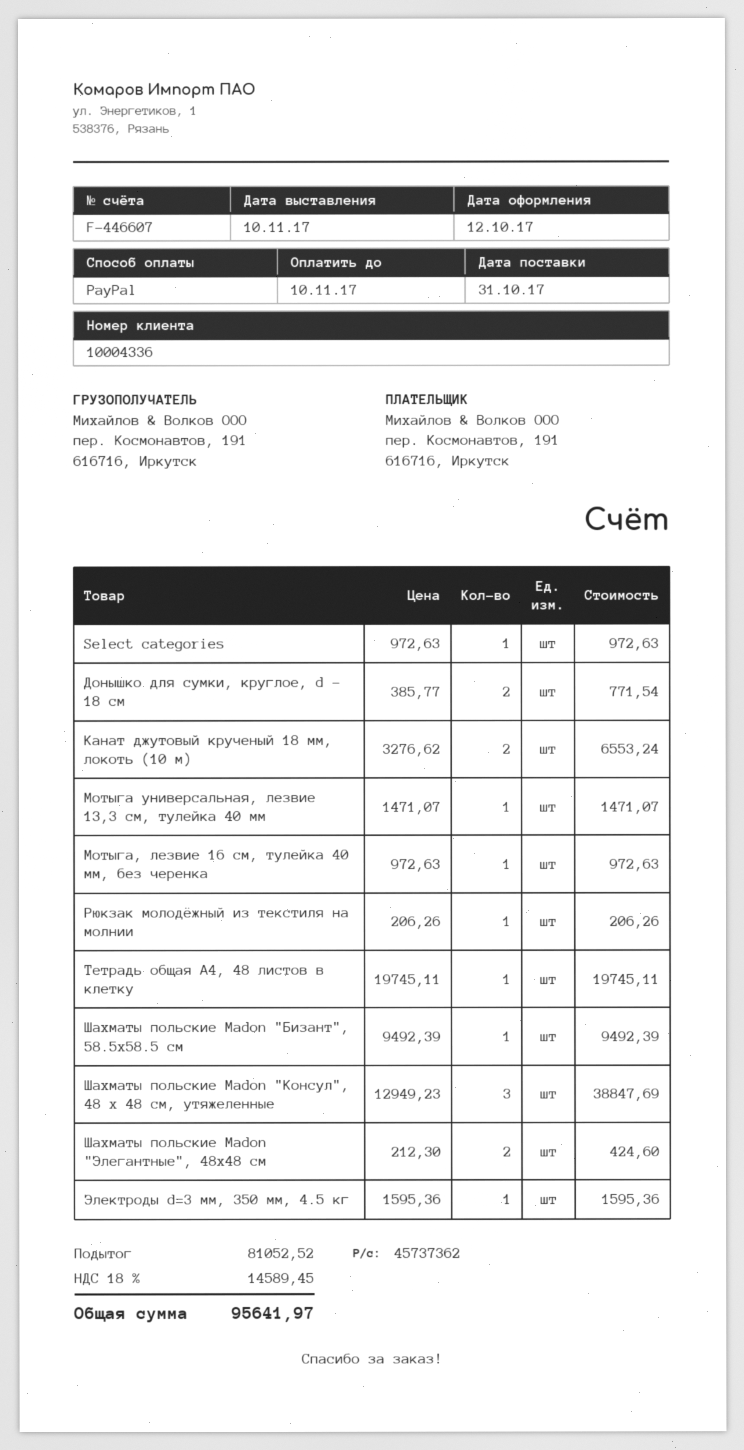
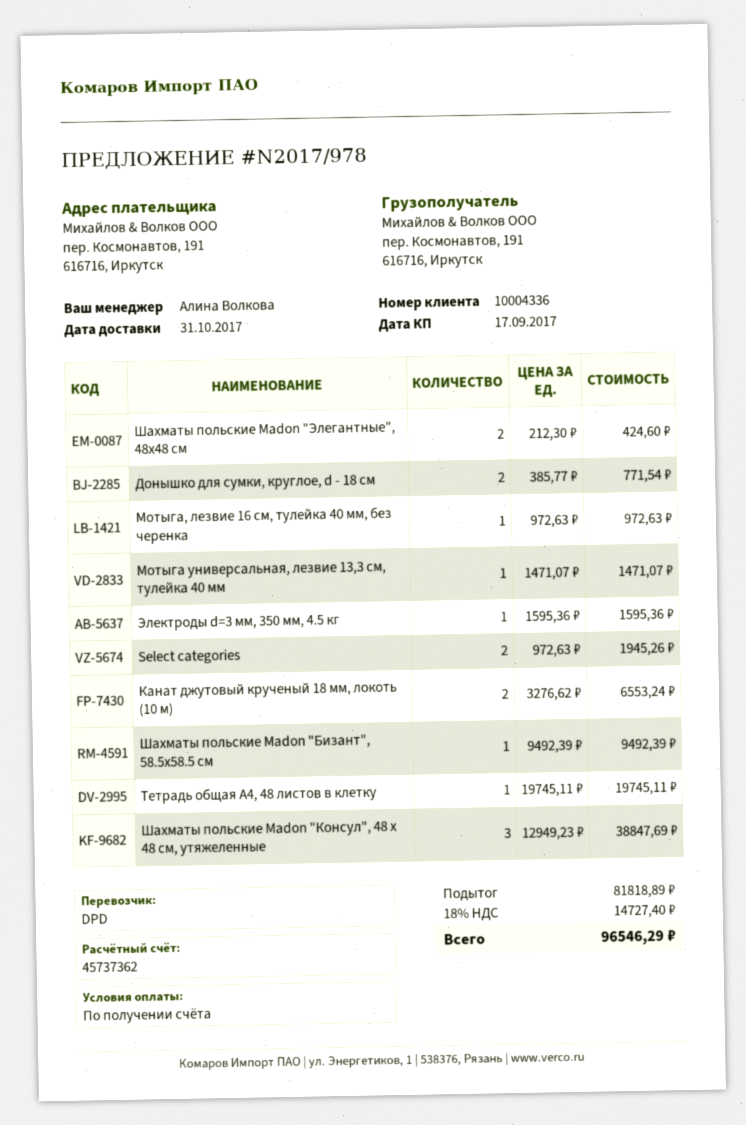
Select categories: 1 x 972.63 = 972.63 -> 2 x 972.63 = 1945.26
Рюкзак молодёжный из текстиля на молнии: 1 x 206.26 = 206.26 -> none
subtotal: 81052.52 -> 81818.89
tax: 18% = 14589.45 -> 18% = 14727.40
total: 95641.97 -> 96546.29

